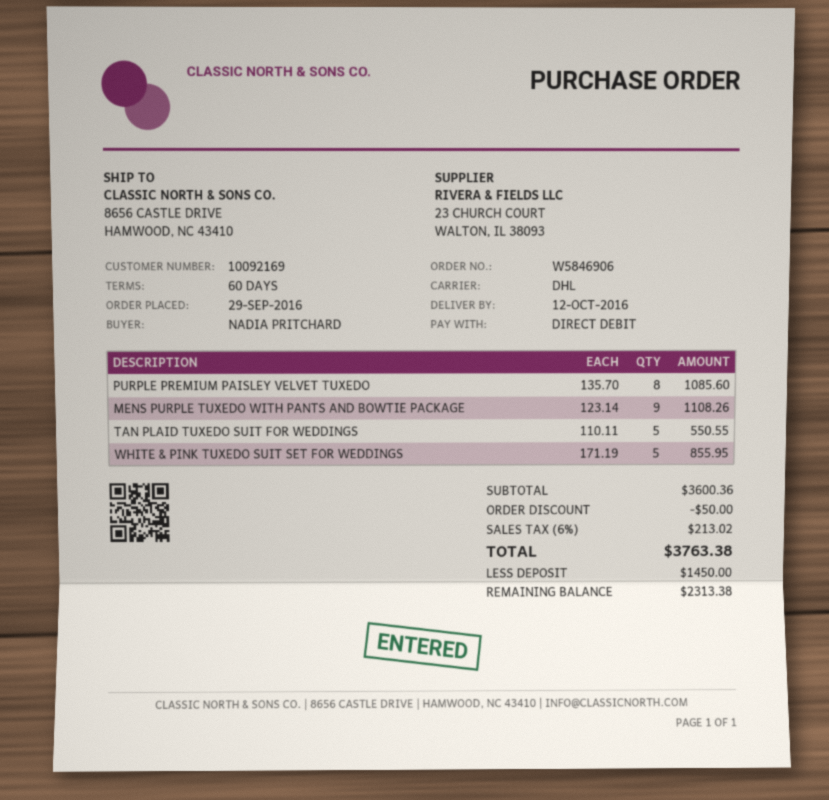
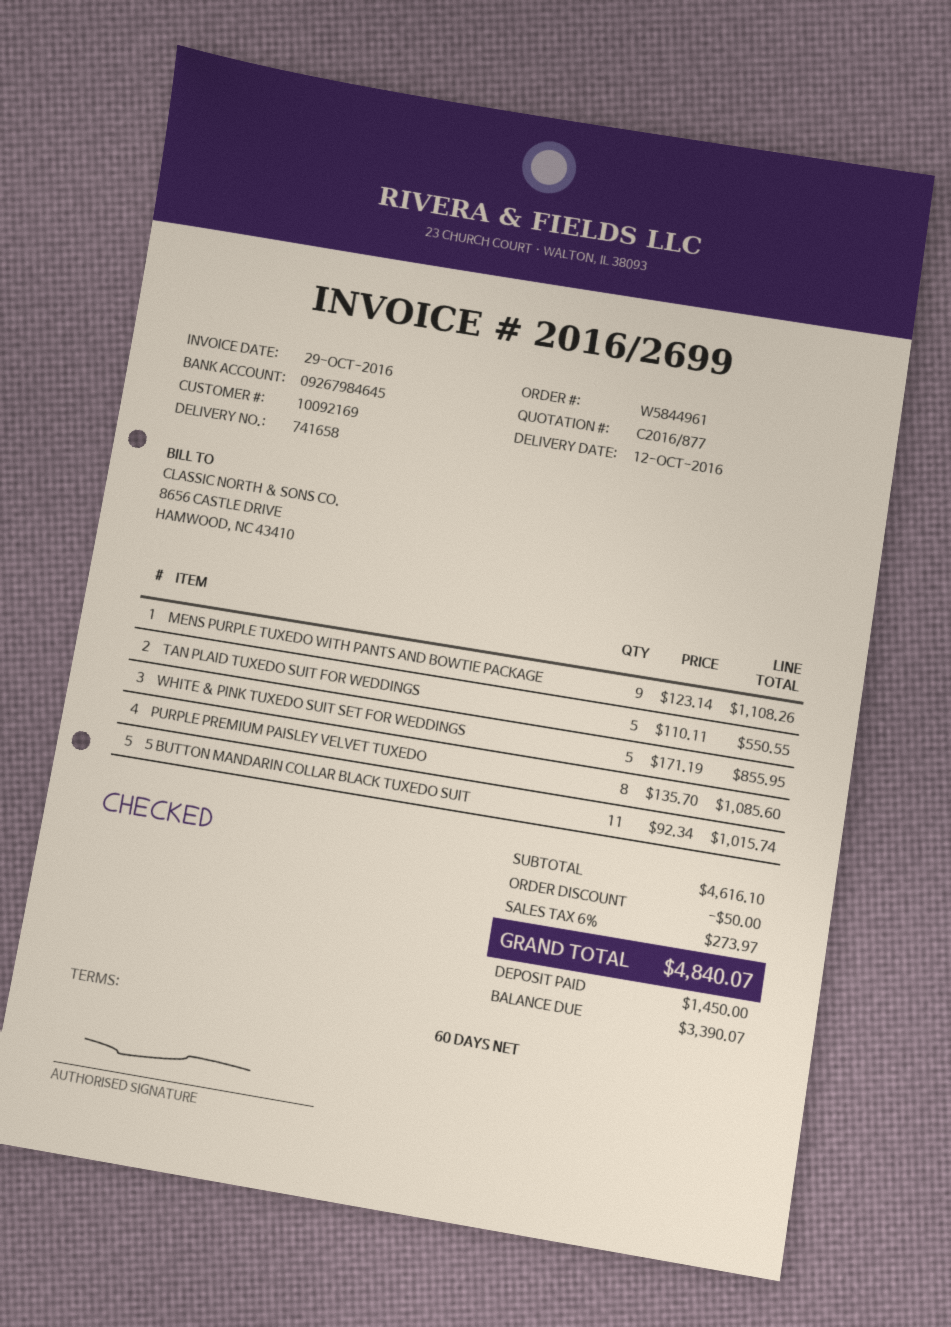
order number: W5846906 -> W5844961
5 BUTTON MANDARIN COLLAR BLACK TUXEDO SUIT: none -> 11 x 92.34 = 1015.74
subtotal: 3600.36 -> 4616.10
tax: 6% = 213.02 -> 6% = 273.97
total: 3763.38 -> 4840.07
balance: 2313.38 -> 3390.07

